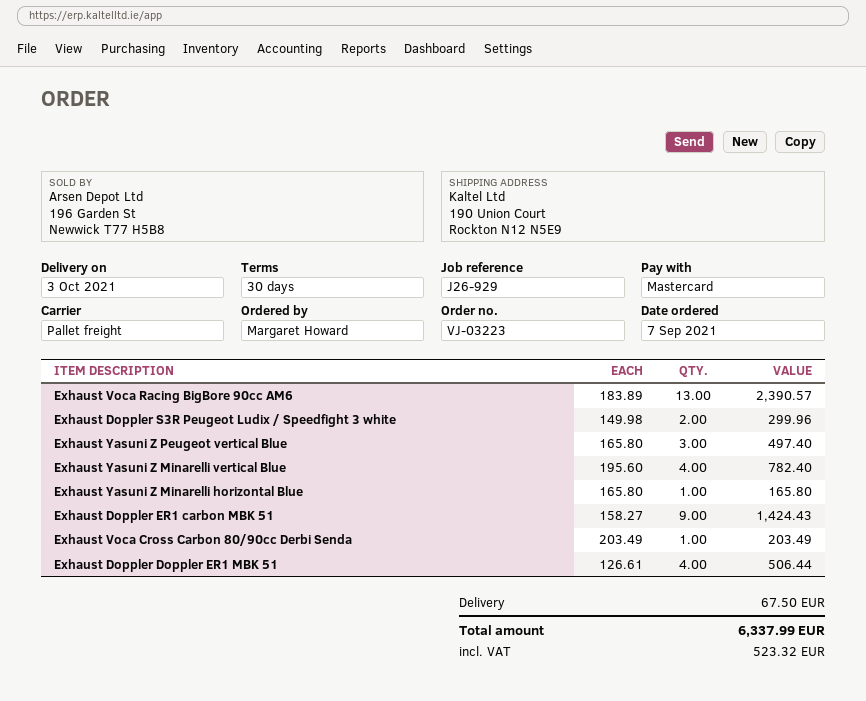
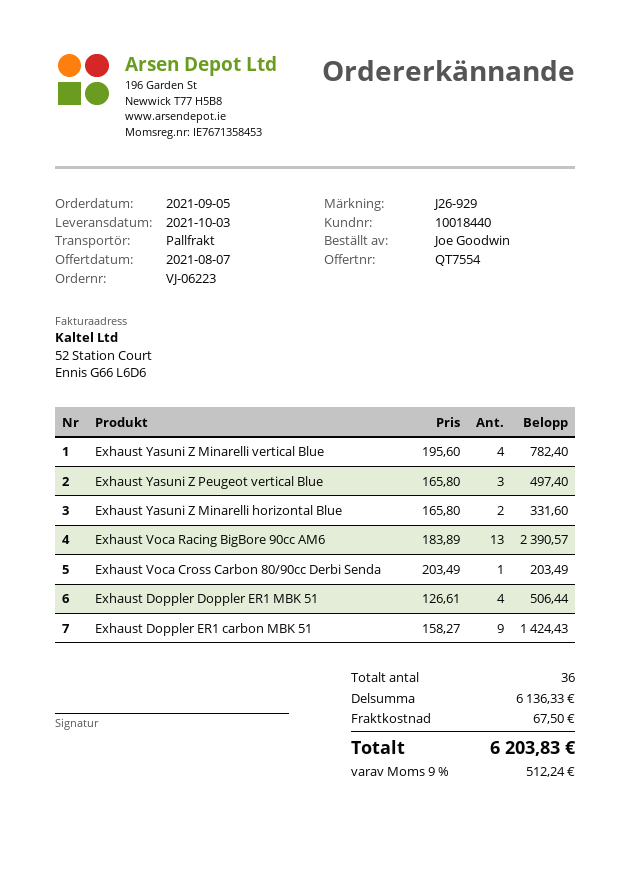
order number: VJ-03223 -> VJ-06223
order date: 2021-09-07 -> 2021-09-05
ordered by: Margaret Howard -> Joe Goodwin
Exhaust Doppler S3R Peugeot Ludix / Speedfight 3 white: 2 x 149.98 = 299.96 -> none
Exhaust Yasuni Z Minarelli horizontal Blue: 1 x 165.80 = 165.80 -> 2 x 165.80 = 331.60
tax: 523.32 -> 512.24
total: 6337.99 -> 6203.83

